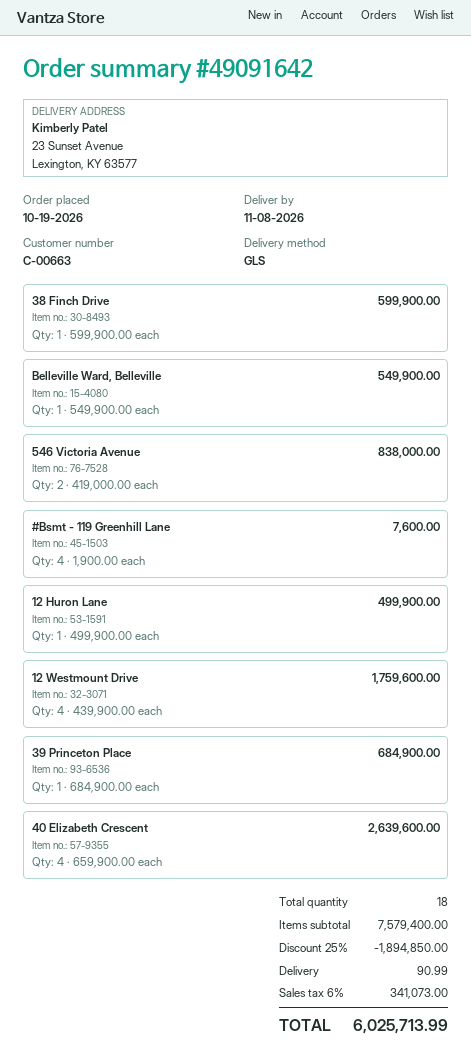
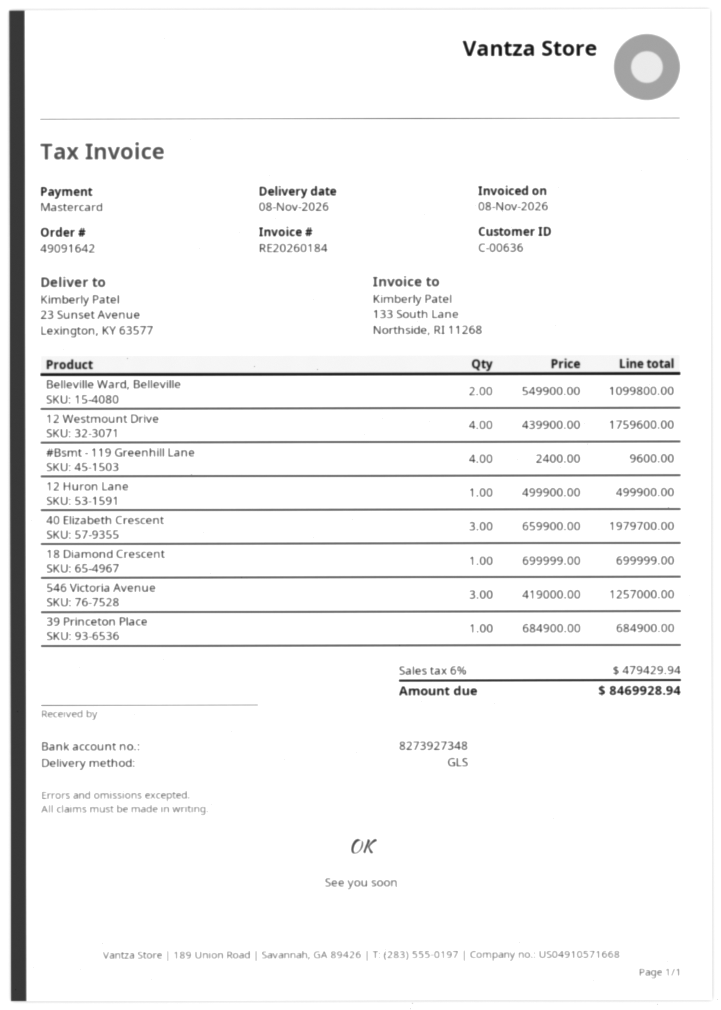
customer number: C-00663 -> C-00636
38 Finch Drive: 1 x 599900.00 = 599900.00 -> none
Belleville Ward, Belleville: 1 x 549900.00 = 549900.00 -> 2 x 549900.00 = 1099800.00
546 Victoria Avenue: 2 x 419000.00 = 838000.00 -> 3 x 419000.00 = 1257000.00
#Bsmt - 119 Greenhill Lane: 4 x 1900.00 = 7600.00 -> 4 x 2400.00 = 9600.00
40 Elizabeth Crescent: 4 x 659900.00 = 2639600.00 -> 3 x 659900.00 = 1979700.00
18 Diamond Crescent: none -> 1 x 699999.00 = 699999.00
discount: 25% = 1894850.00 -> none
shipping: 90.99 -> none
tax: 6% = 341073.00 -> 6% = 479429.94
total: 6025713.99 -> 8469928.94

